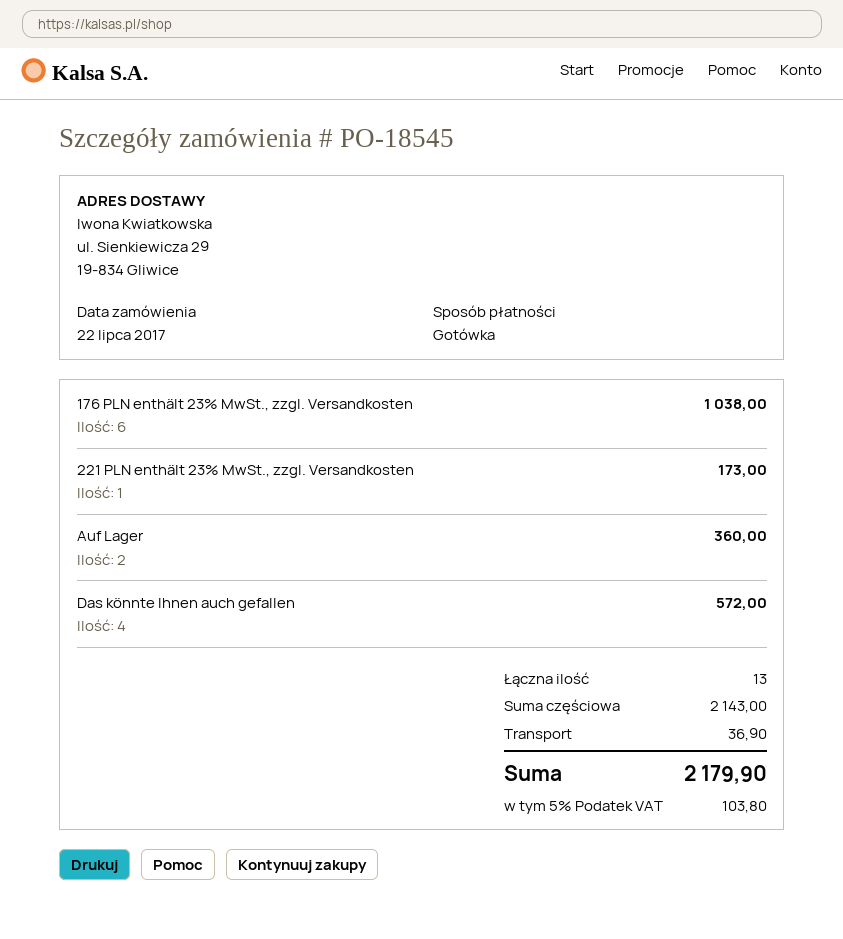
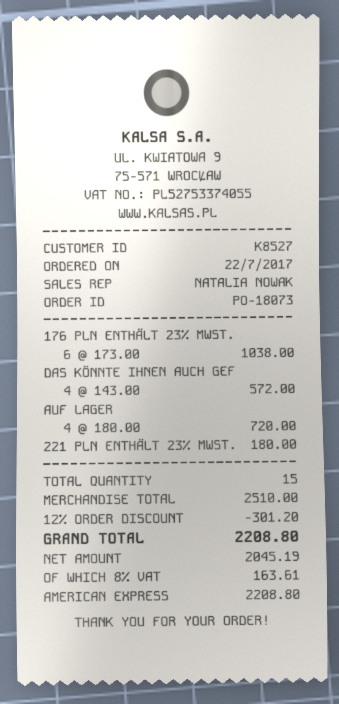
order number: PO-18545 -> PO-18073
payment method: cash -> American Express
221 PLN enthält 23% MwSt., zzgl. Versandkosten: 1 for 173.00 -> 1 for 180.00
Auf Lager: 2 for 360.00 -> 4 for 720.00
total quantity: 13 -> 15
subtotal: 2143.00 -> 2510.00
discount: none -> 12% = 301.20
shipping: 36.90 -> none
tax: 5% = 103.80 -> 8% = 163.61
total: 2179.90 -> 2208.80

